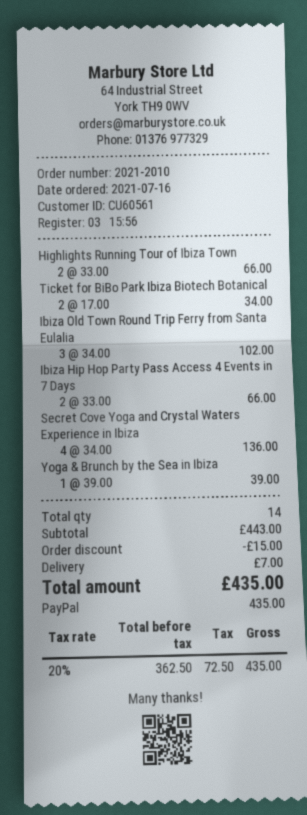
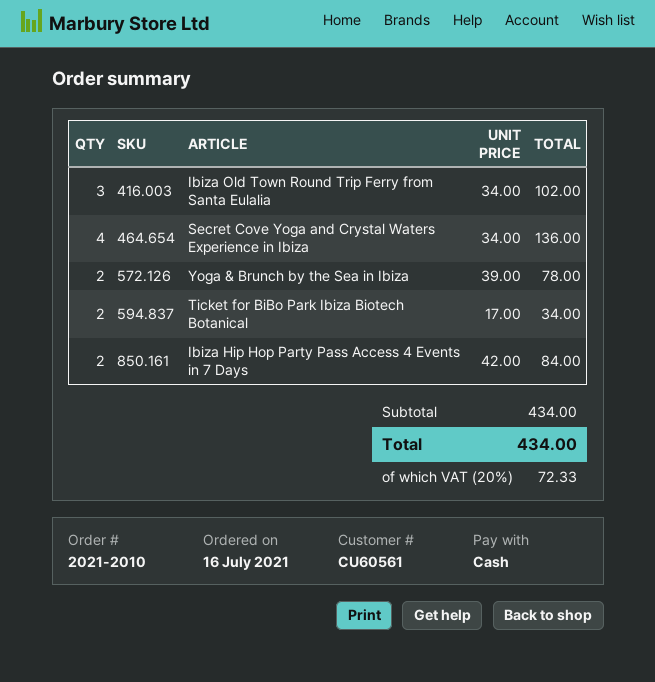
payment method: PayPal -> cash
Highlights Running Tour of Ibiza Town: 2 x 33.00 = 66.00 -> none
Ibiza Hip Hop Party Pass Access 4 Events in 7 Days: 2 x 33.00 = 66.00 -> 2 x 42.00 = 84.00
Yoga & Brunch by the Sea in Ibiza: 1 x 39.00 = 39.00 -> 2 x 39.00 = 78.00
subtotal: 443.00 -> 434.00
discount: 15.00 -> none
shipping: 7.00 -> none
tax: 20% = 72.50 -> 20% = 72.33
total: 435.00 -> 434.00

